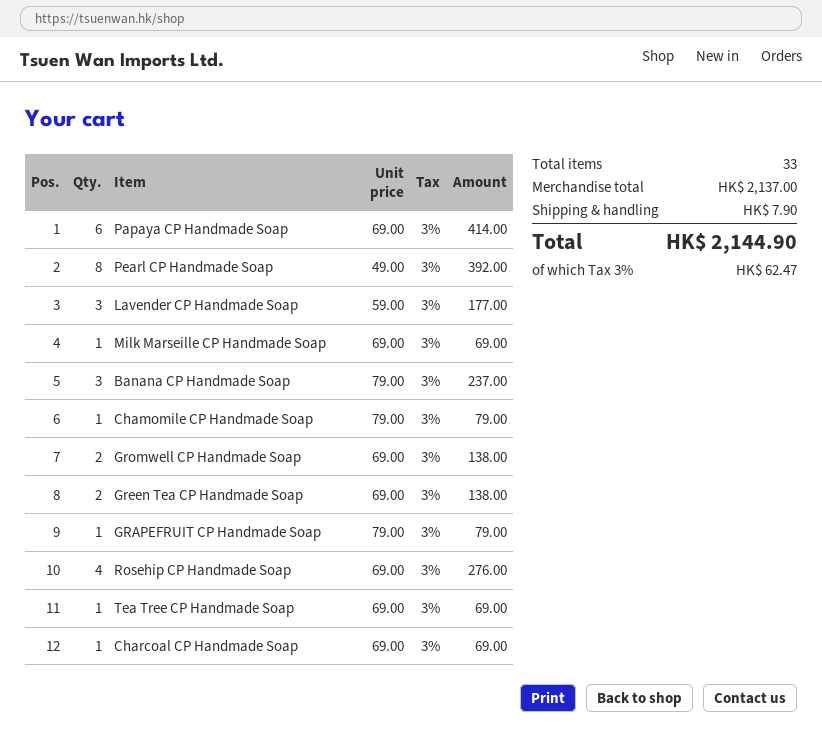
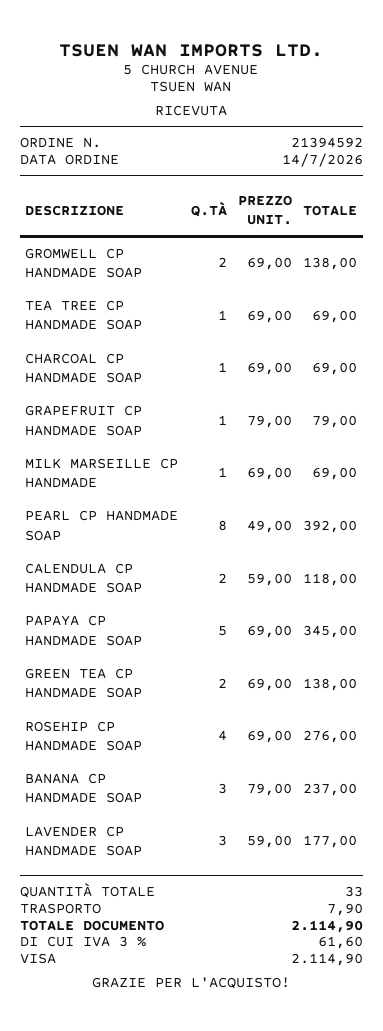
Papaya CP Handmade Soap: 6 x 69.00 = 414.00 -> 5 x 69.00 = 345.00
Chamomile CP Handmade Soap: 1 x 79.00 = 79.00 -> none
CALENDULA CP HANDMADE SOAP: none -> 2 x 59.00 = 118.00
tax: 3% = 62.47 -> 3% = 61.60
total: 2144.90 -> 2114.90

